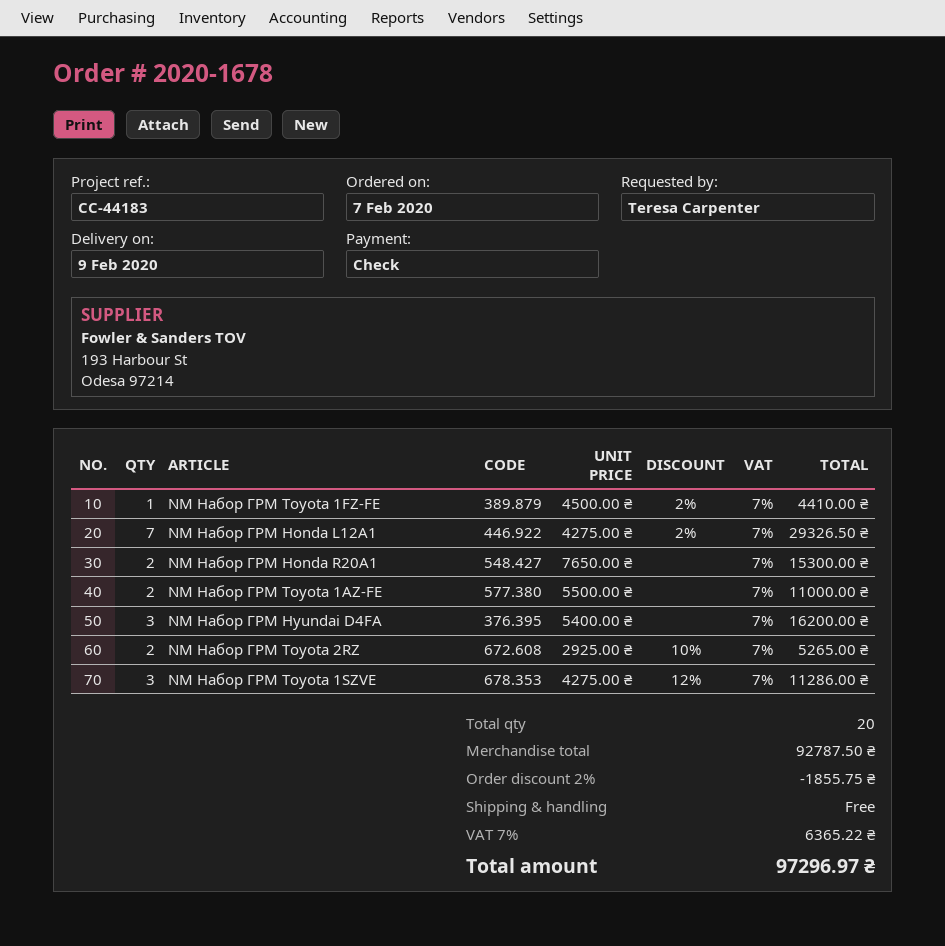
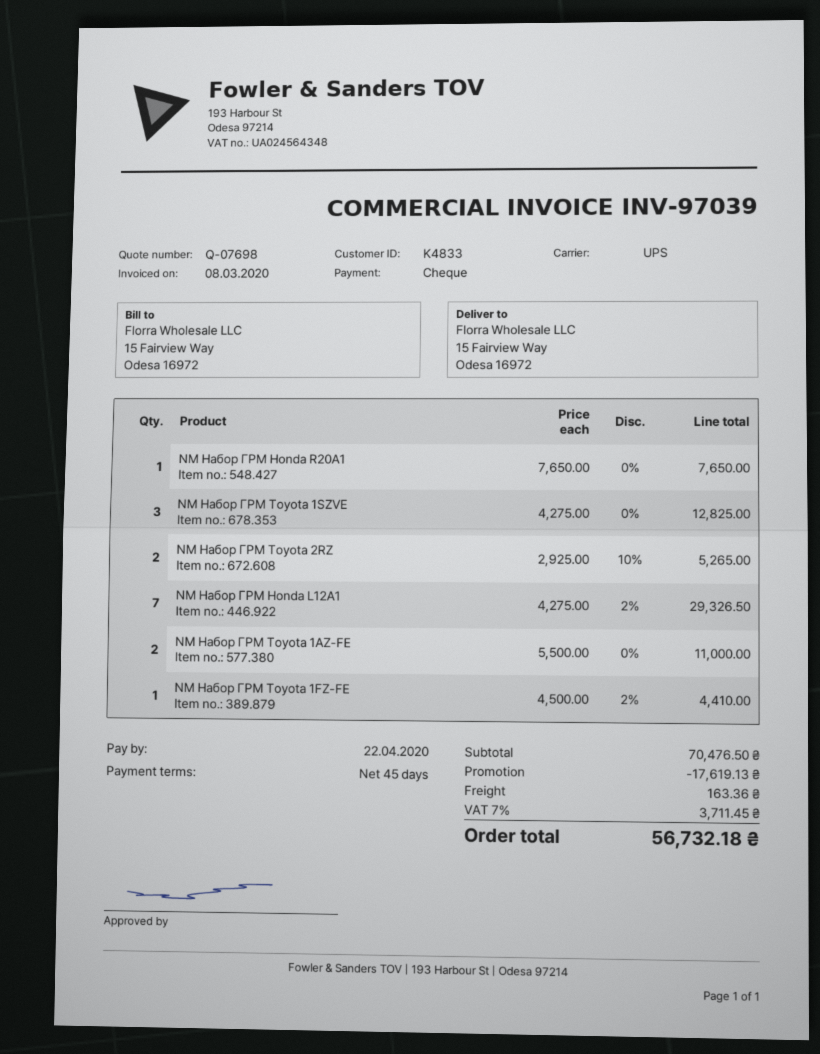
NM Набор ГРМ Honda R20A1: 2 x 7650.00 = 15300.00 -> 1 x 7650.00 = 7650.00
NM Набор ГРМ Hyundai D4FA: 3 x 5400.00 = 16200.00 -> none
NM Набор ГРМ Toyota 1SZVE: 3 x 4275.00 - 12% = 11286.00 -> 3 x 4275.00 = 12825.00
subtotal: 92787.50 -> 70476.50
discount: 1855.75 -> 17619.13
shipping: 0.00 -> 163.36
tax: 7% = 6365.22 -> 7% = 3711.45
total: 97296.97 -> 56732.18

